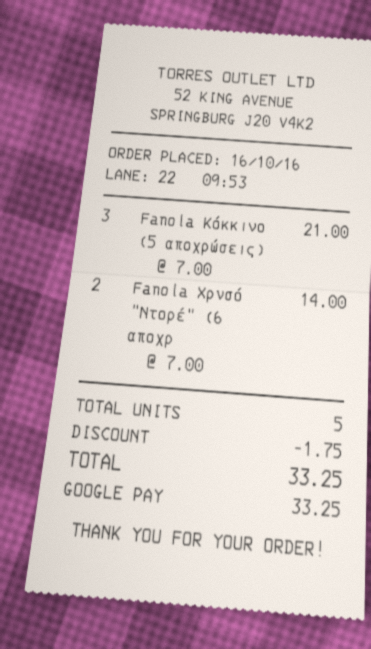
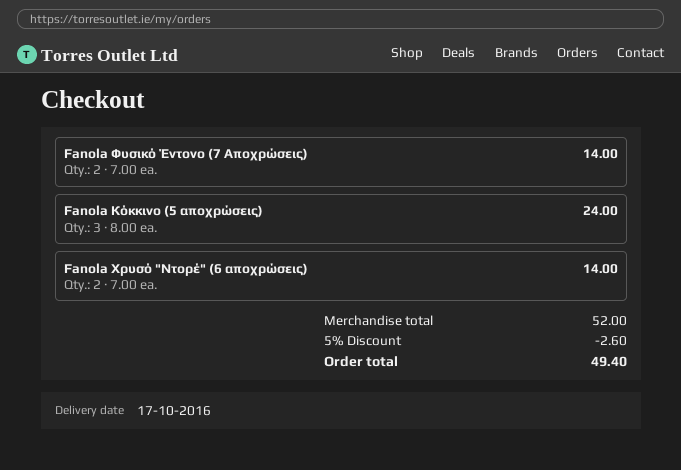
Fanola Κόκκινο (5 αποχρώσεις): 3 x 7.00 = 21.00 -> 3 x 8.00 = 24.00
Fanola Φυσικό Έντονο (7 Αποχρώσεις): none -> 2 x 7.00 = 14.00
discount: 1.75 -> 2.60
total: 33.25 -> 49.40

